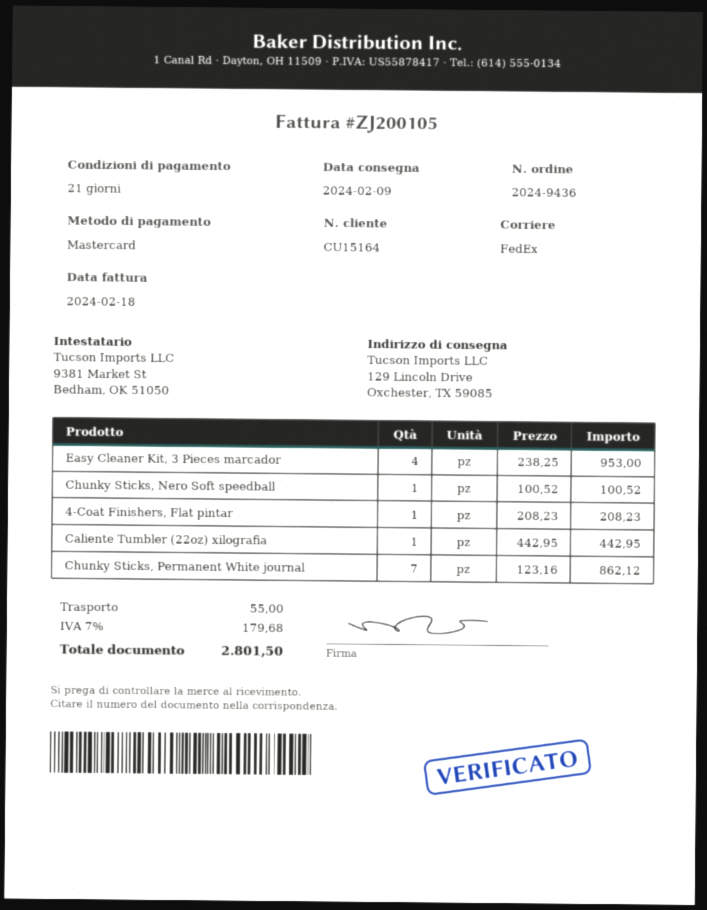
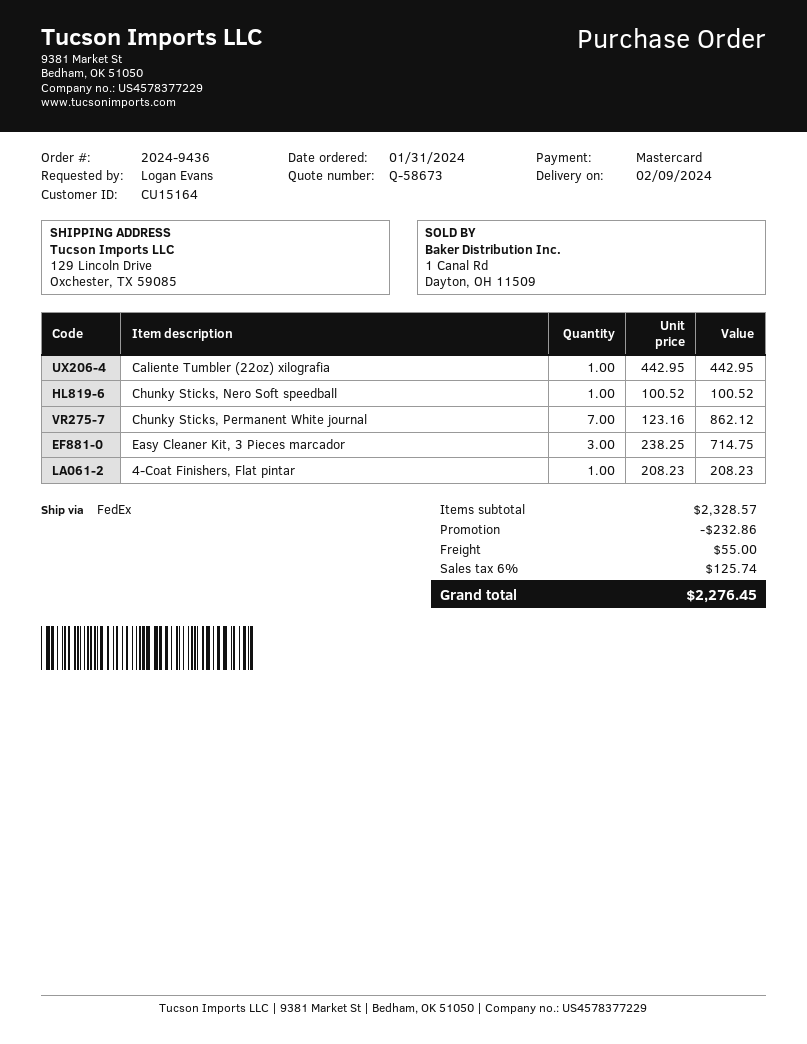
Easy Cleaner Kit, 3 Pieces marcador: 4 x 238.25 = 953.00 -> 3 x 238.25 = 714.75
discount: none -> 232.86
tax: 7% = 179.68 -> 6% = 125.74
total: 2801.50 -> 2276.45

